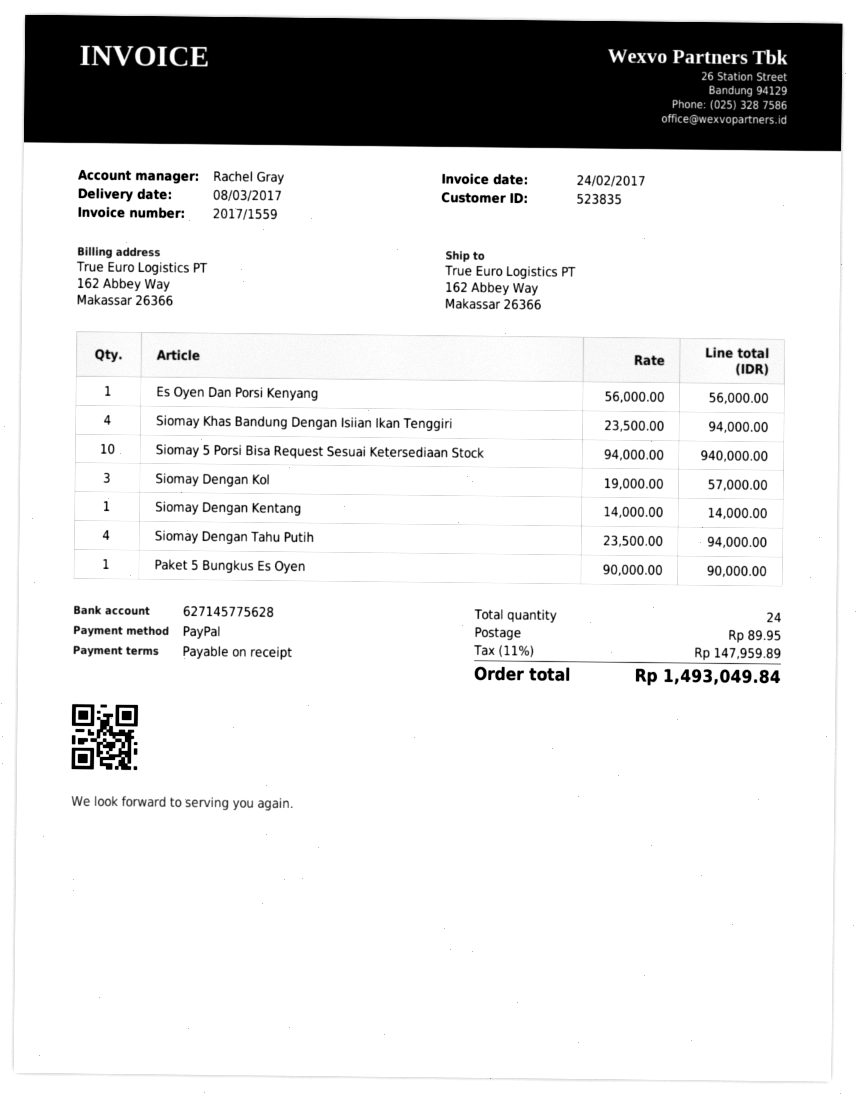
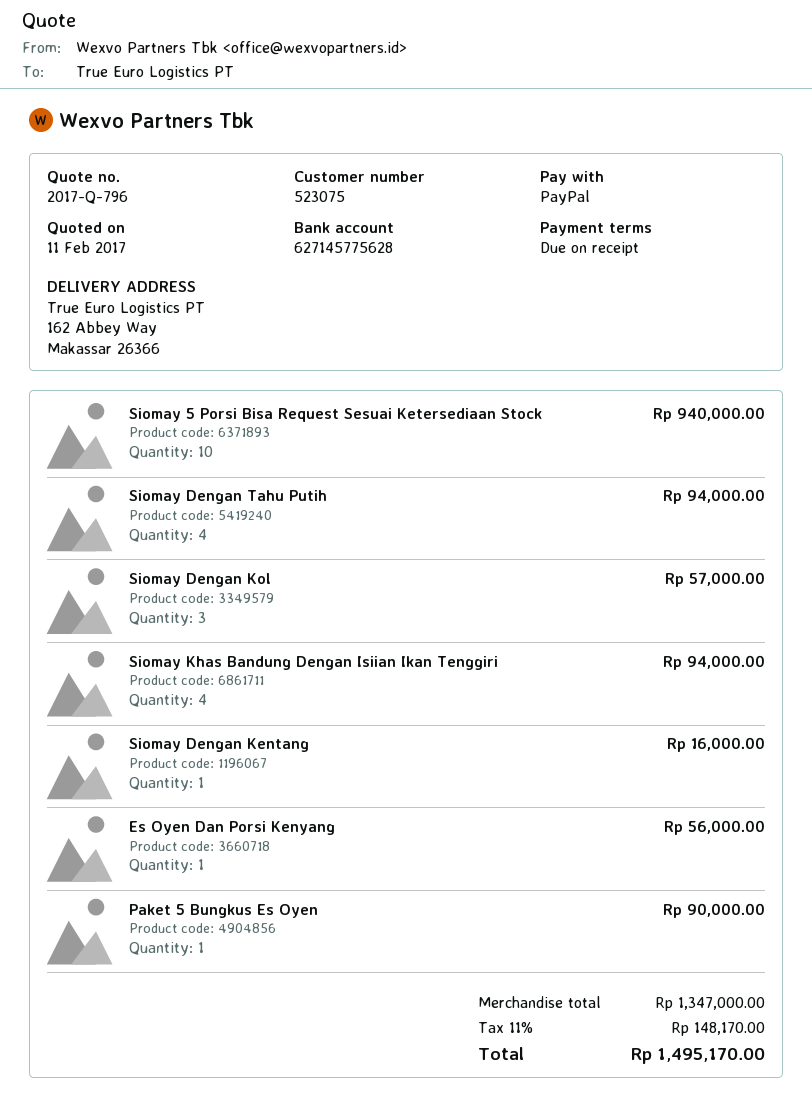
customer number: 523835 -> 523075
Siomay Dengan Kentang: 1 for 14000.00 -> 1 for 16000.00
shipping: 89.95 -> none
tax: 11% = 147959.89 -> 11% = 148170.00
total: 1493049.84 -> 1495170.00

